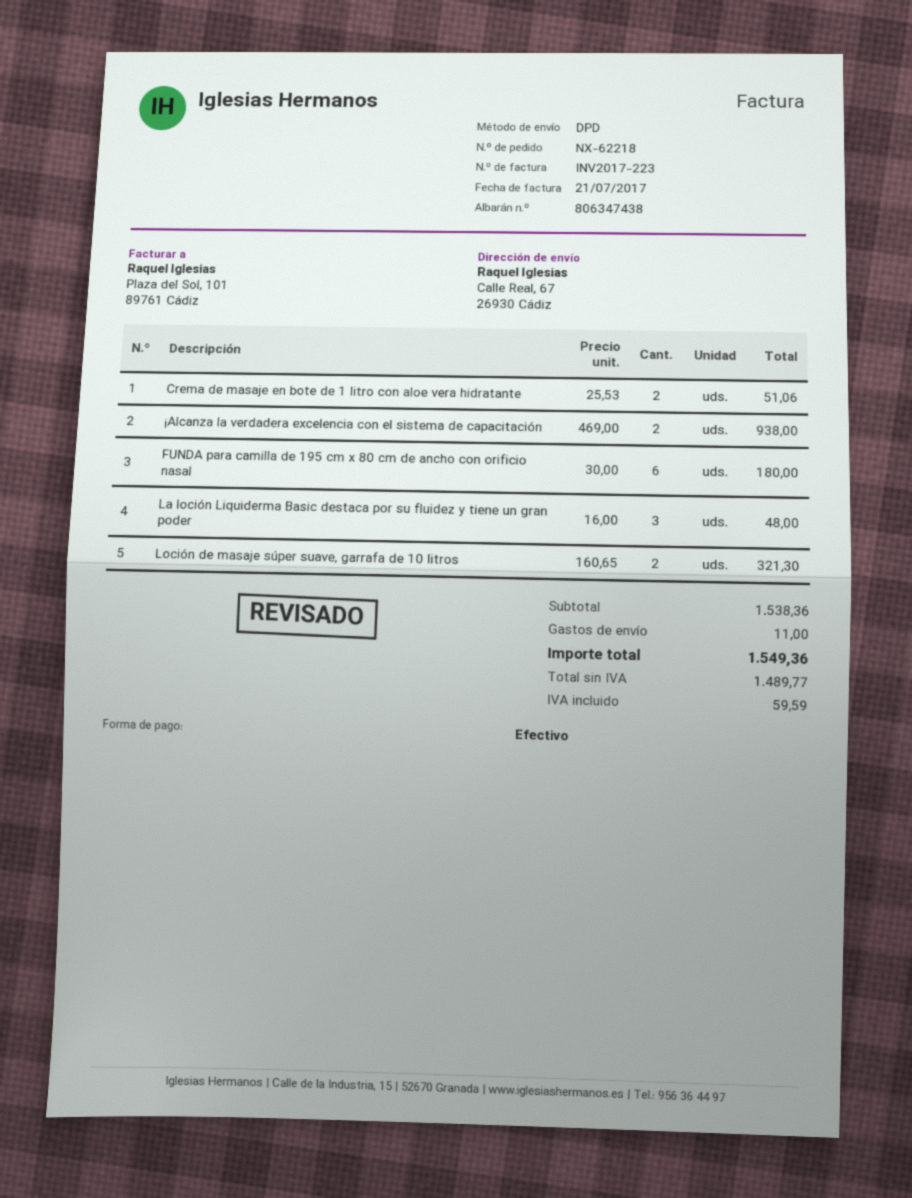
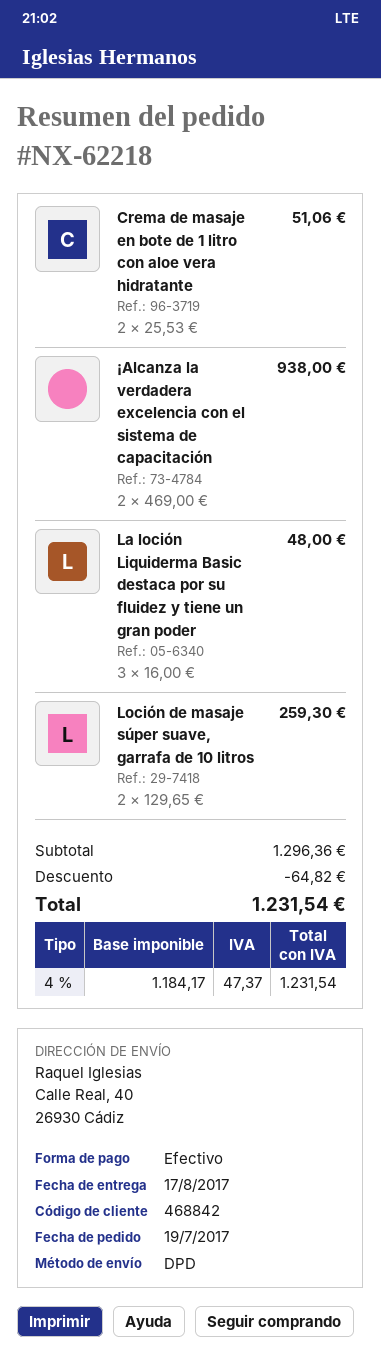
ship to: Calle Real, 67, 26930 Cádiz -> Calle Real, 40, 26930 Cádiz
FUNDA para camilla de 195 cm x 80 cm de ancho con orificio nasal: 6 x 30.00 = 180.00 -> none
Loción de masaje súper suave, garrafa de 10 litros: 2 x 160.65 = 321.30 -> 2 x 129.65 = 259.30
subtotal: 1538.36 -> 1296.36
discount: none -> 64.82
shipping: 11.00 -> none
net: 1489.77 -> 1184.17
tax: 59.59 -> 47.37
total: 1549.36 -> 1231.54

